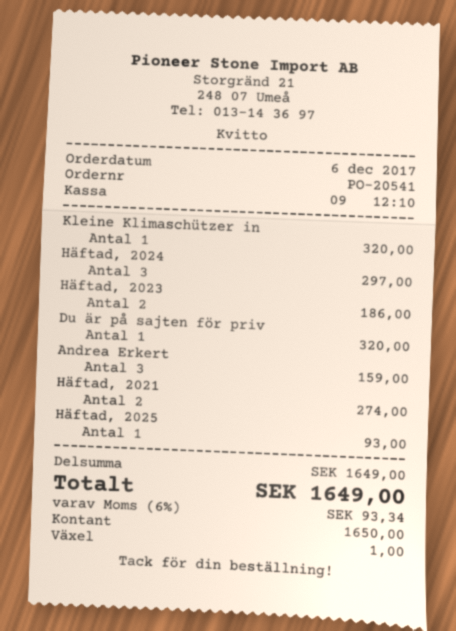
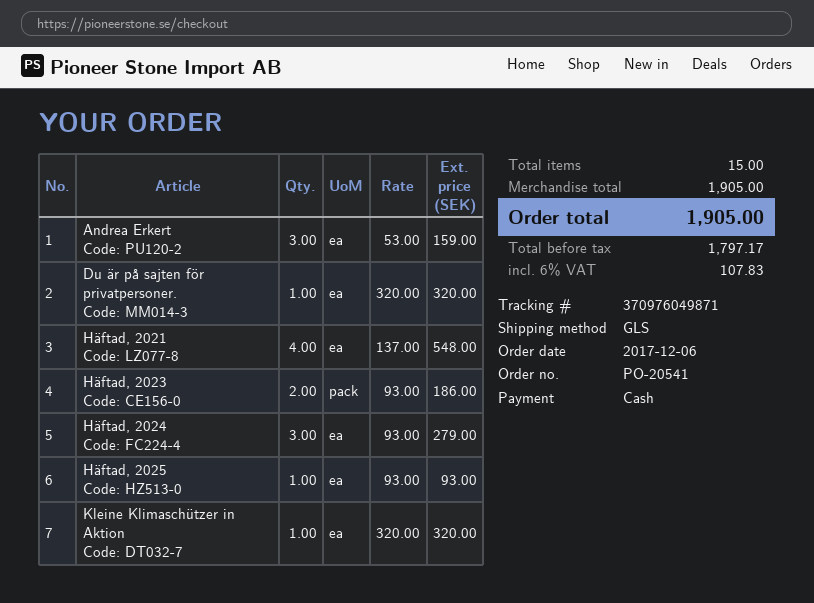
Häftad, 2024: 3 for 297.00 -> 3 for 279.00
Häftad, 2021: 2 for 274.00 -> 4 for 548.00
subtotal: 1649.00 -> 1905.00
tax: 6% = 93.34 -> 6% = 107.83
total: 1649.00 -> 1905.00

